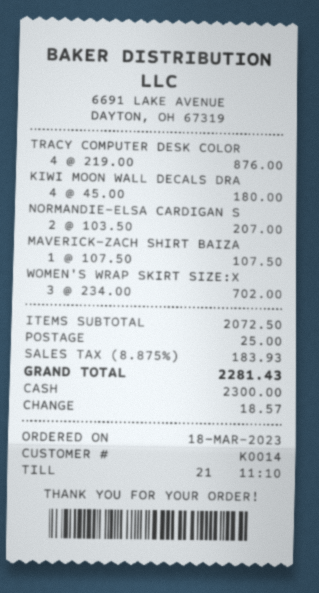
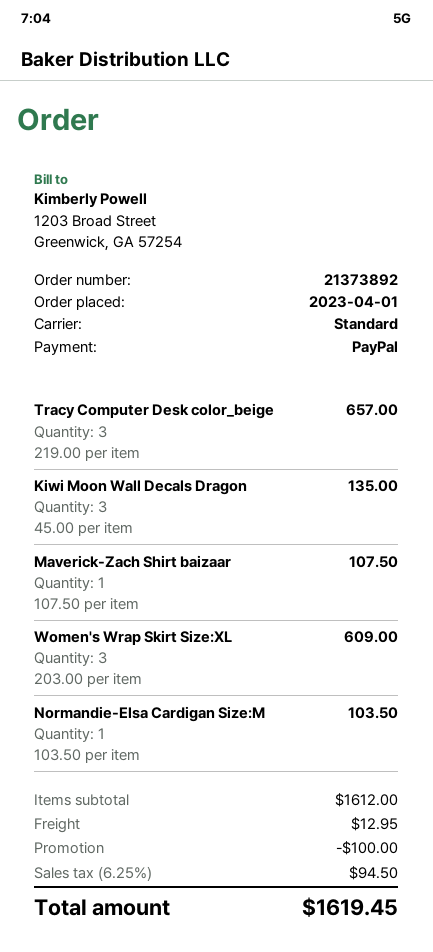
order date: 2023-03-18 -> 2023-04-01
payment method: cash -> PayPal
TRACY COMPUTER DESK COLOR: 4 x 219.00 = 876.00 -> 3 x 219.00 = 657.00
KIWI MOON WALL DECALS DRA: 4 x 45.00 = 180.00 -> 3 x 45.00 = 135.00
NORMANDIE-ELSA CARDIGAN S: 2 x 103.50 = 207.00 -> 1 x 103.50 = 103.50
WOMEN'S WRAP SKIRT SIZE:X: 3 x 234.00 = 702.00 -> 3 x 203.00 = 609.00
subtotal: 2072.50 -> 1612.00
discount: none -> 100.00
shipping: 25.00 -> 12.95
tax: 8.875% = 183.93 -> 6.25% = 94.50
total: 2281.43 -> 1619.45

